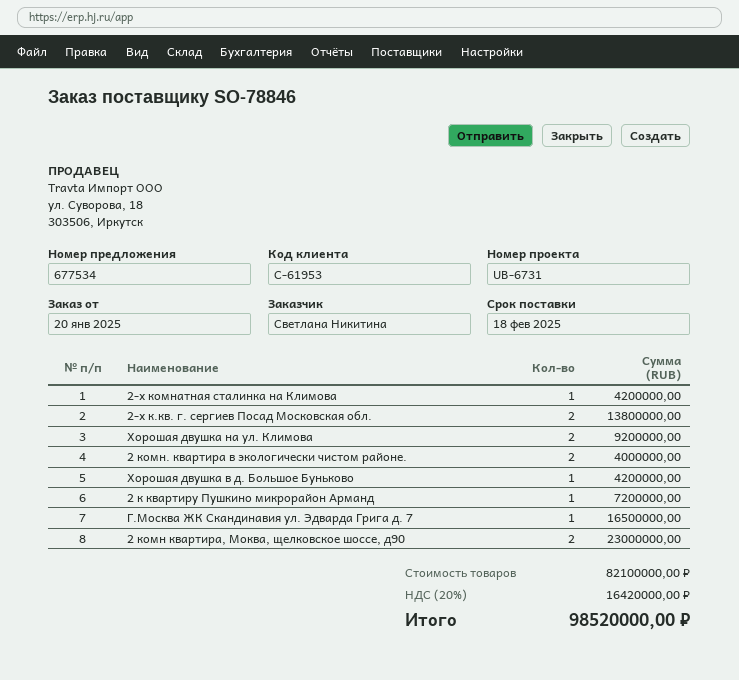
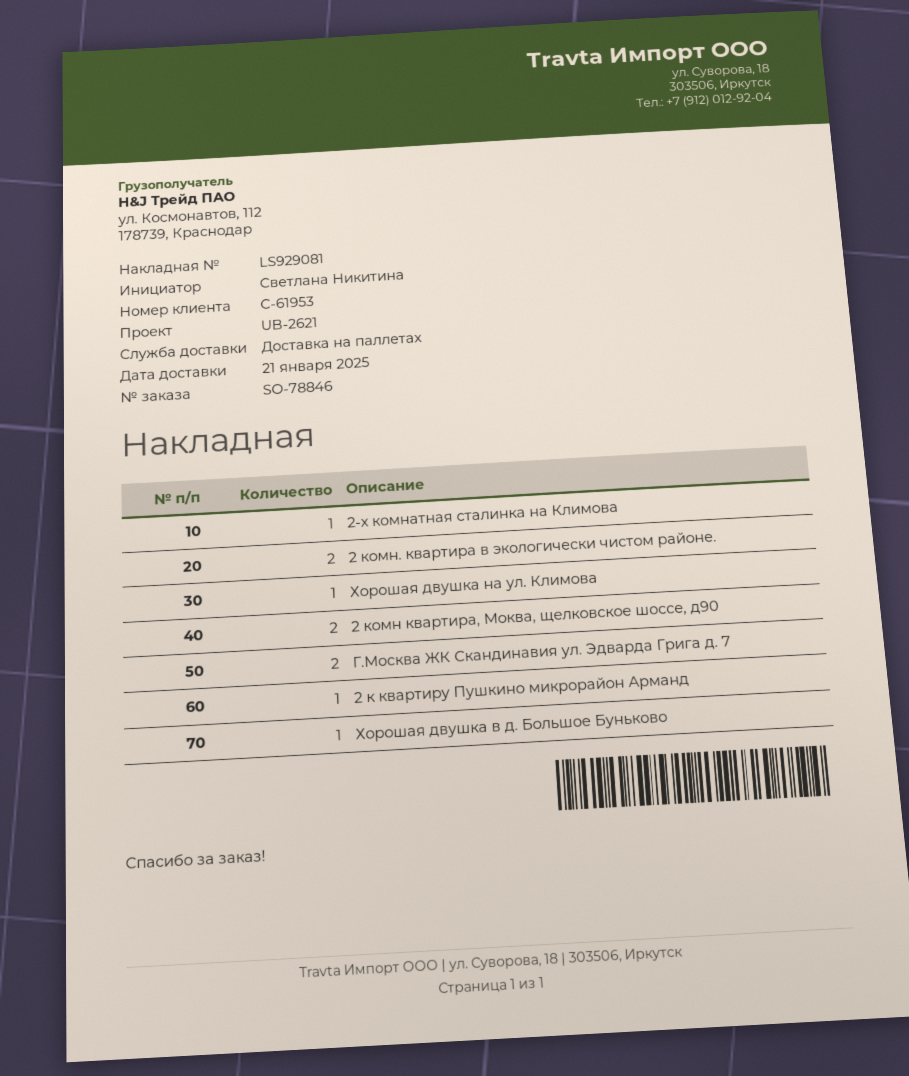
delivery date: 2025-02-18 -> 2025-01-21
reference: UB-6731 -> UB-2621
2-х к.кв. г. сергиев Посад Московская обл.: 2 -> none
Хорошая двушка на ул. Климова: 2 -> 1
Г.Москва ЖК Скандинавия ул. Эдварда Грига д. 7: 1 -> 2

